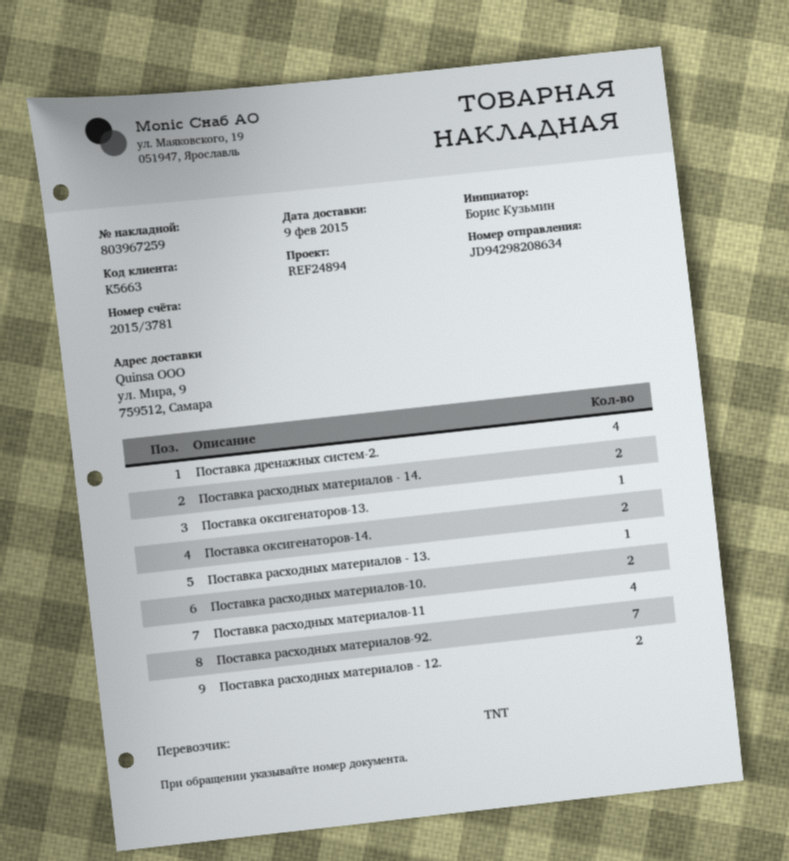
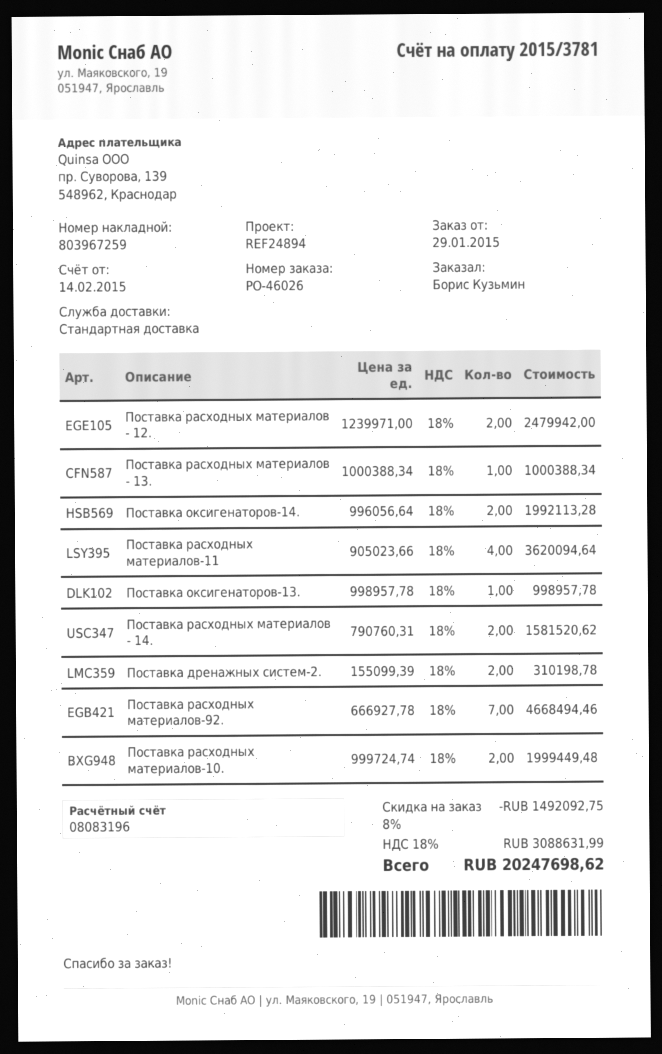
shipping method: TNT -> standard
Поставка дренажных систем-2.: 4 -> 2

